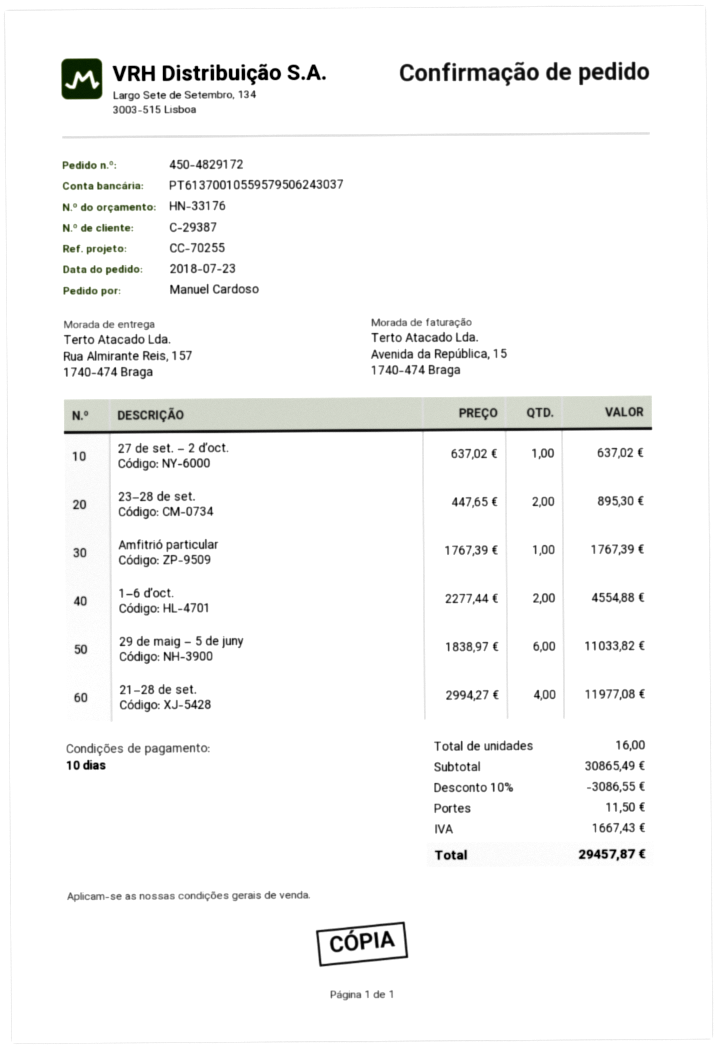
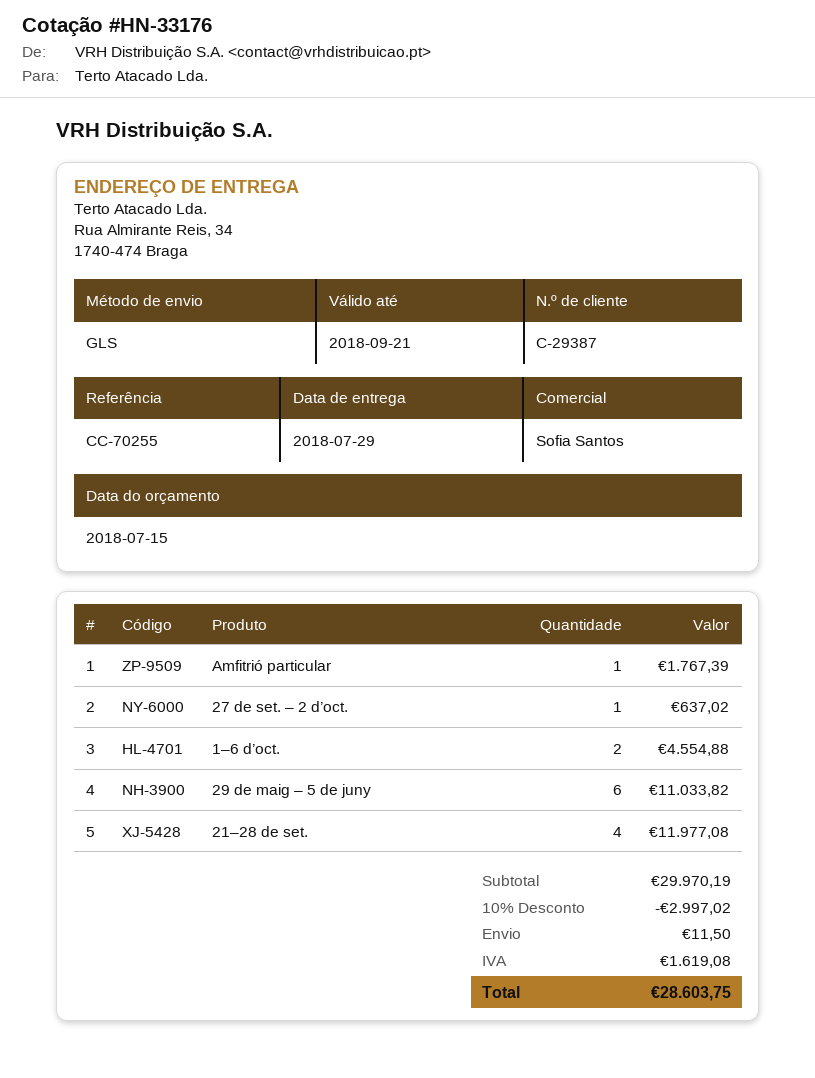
ship to: Rua Almirante Reis, 157, 1740-474 Braga -> Rua Almirante Reis, 34, 1740-474 Braga
23–28 de set.: 2 for 895.30 -> none
subtotal: 30865.49 -> 29970.19
discount: 10% = 3086.55 -> 10% = 2997.02
tax: 1667.43 -> 1619.08
total: 29457.87 -> 28603.75

